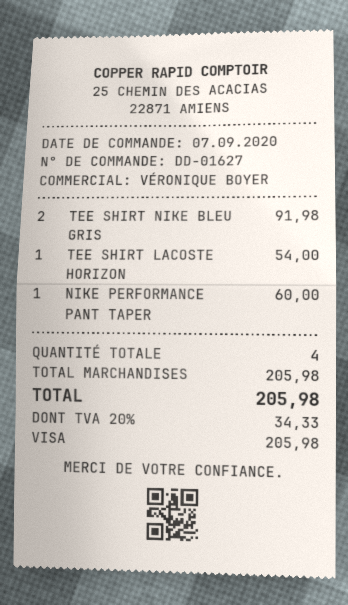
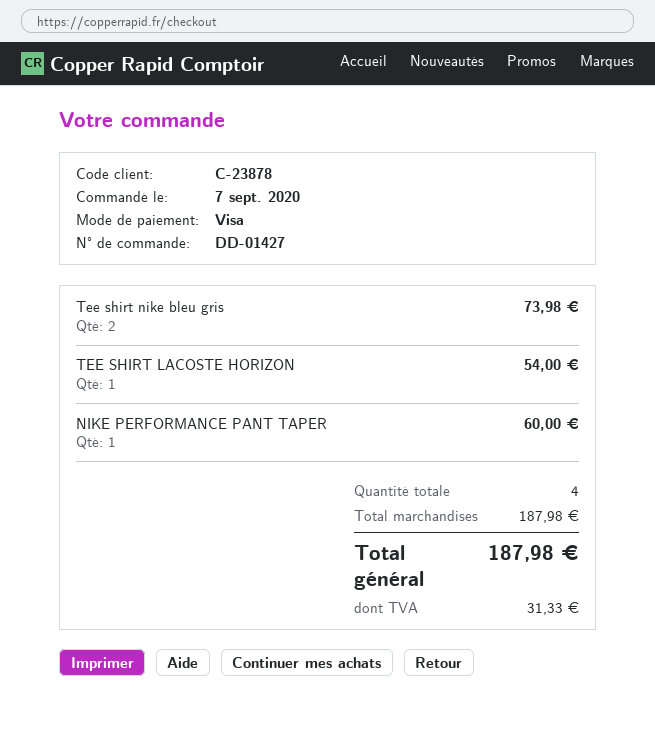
order number: DD-01627 -> DD-01427
TEE SHIRT NIKE BLEU GRIS: 2 for 91.98 -> 2 for 73.98
subtotal: 205.98 -> 187.98
tax: 34.33 -> 31.33
total: 205.98 -> 187.98

